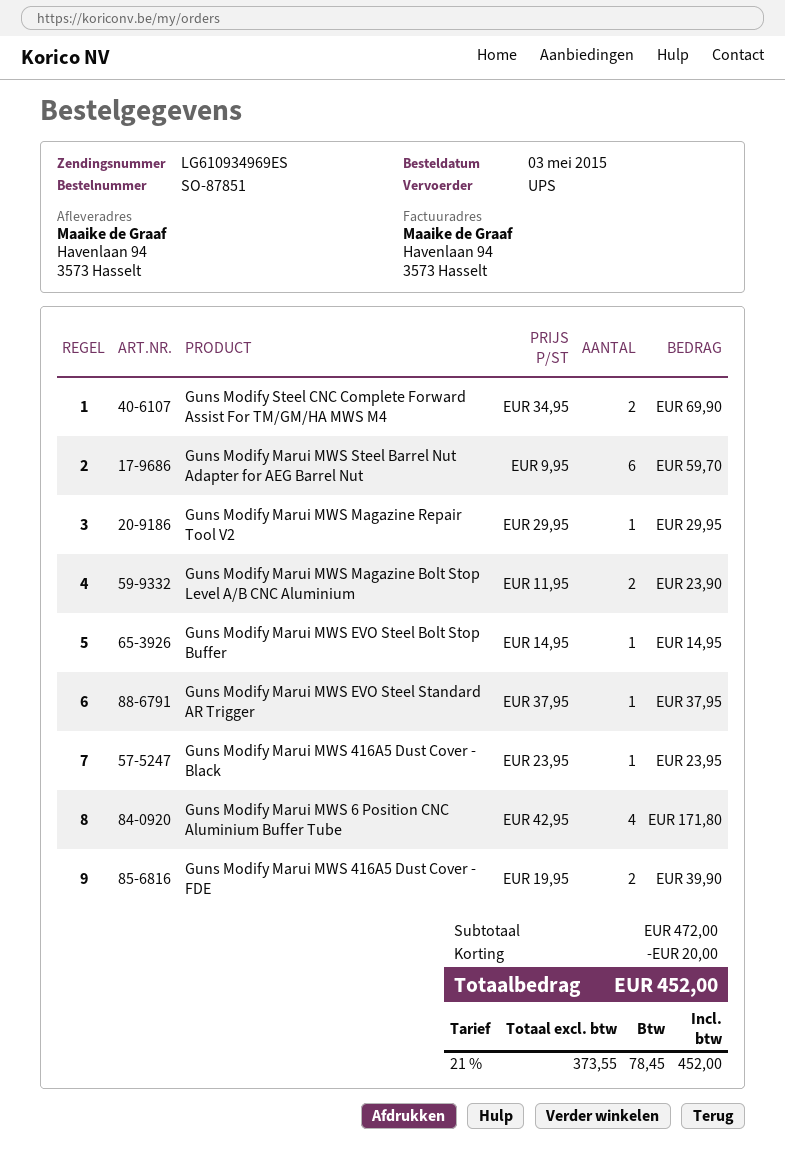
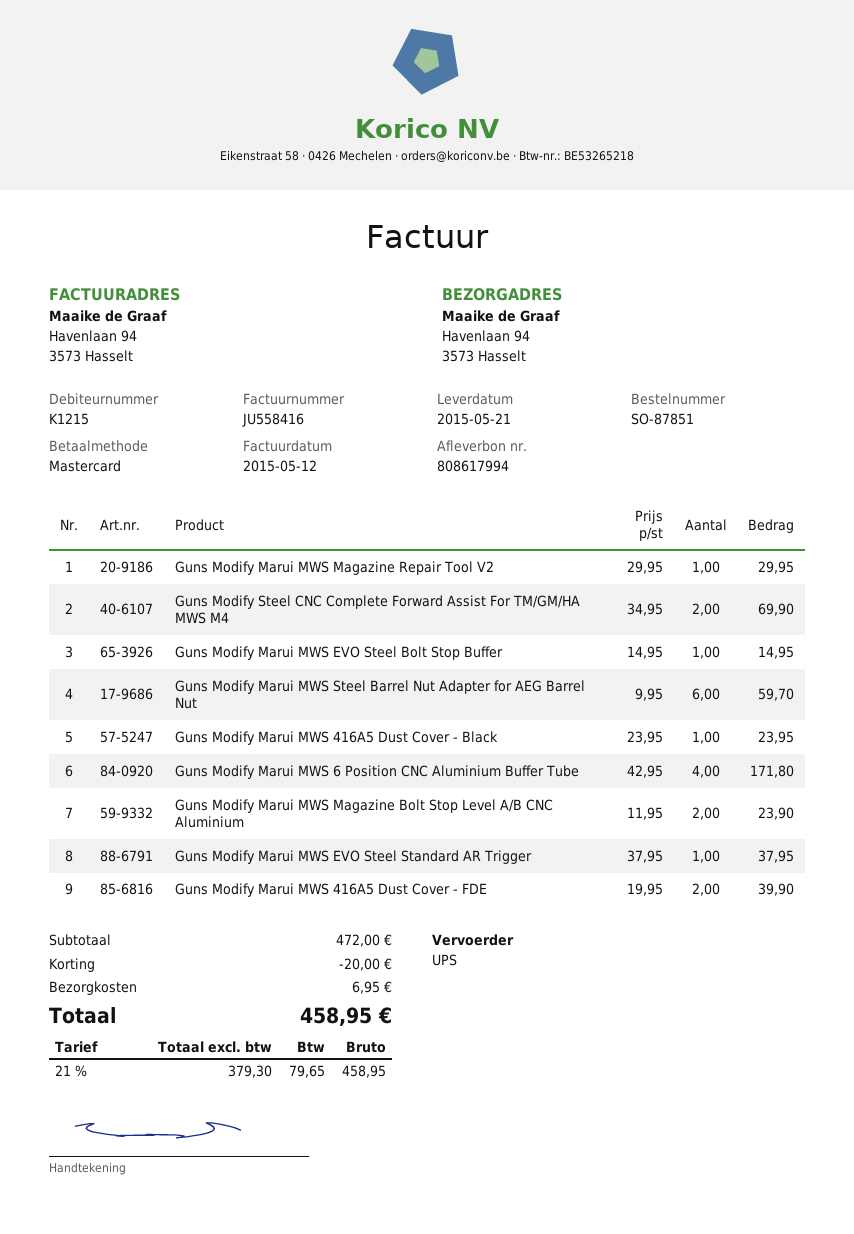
shipping: none -> 6.95
net: 373.55 -> 379.30
tax: 21% = 78.45 -> 21% = 79.65
total: 452.00 -> 458.95

